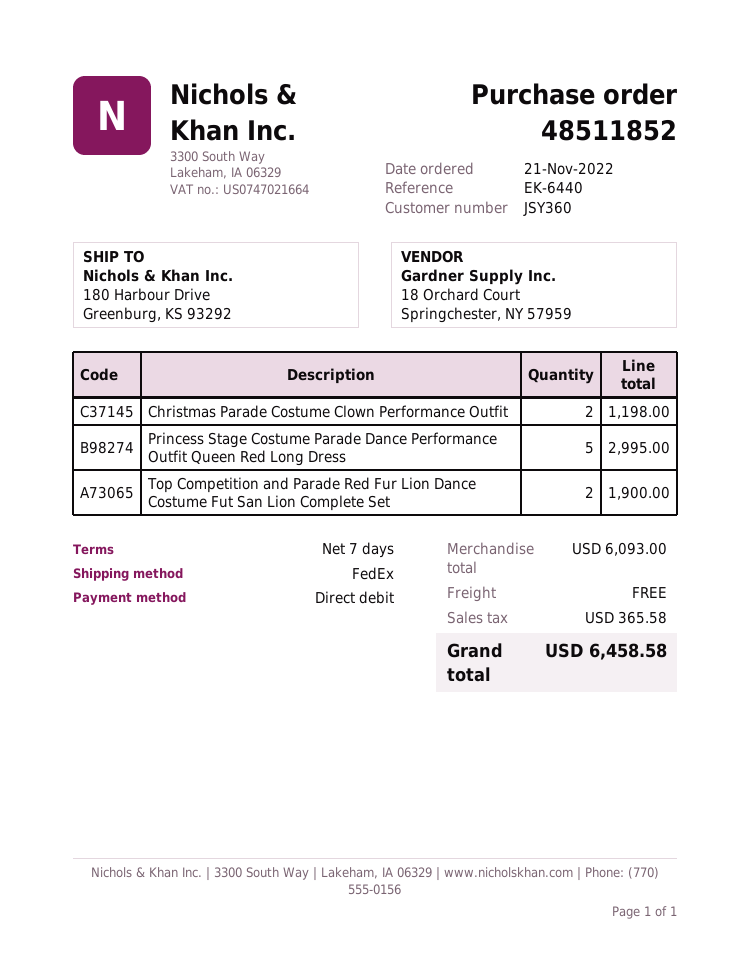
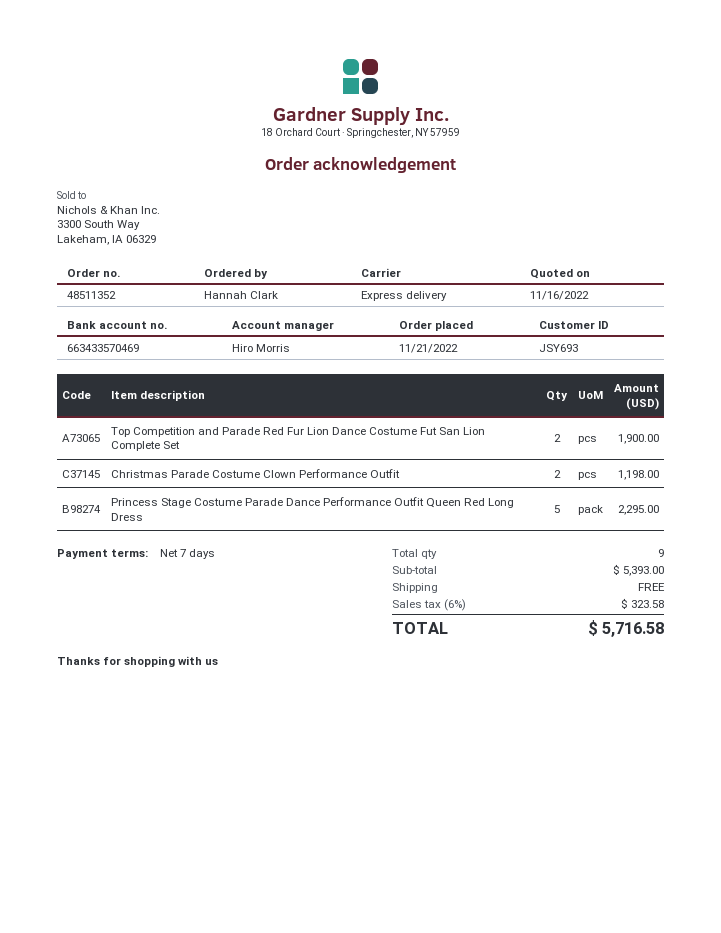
order number: 48511852 -> 48511352
customer number: JSY360 -> JSY693
shipping method: FedEx -> express
Princess Stage Costume Parade Dance Performance Outfit Queen Red Long Dress: 5 for 2995.00 -> 5 for 2295.00
subtotal: 6093.00 -> 5393.00
tax: 365.58 -> 323.58
total: 6458.58 -> 5716.58

